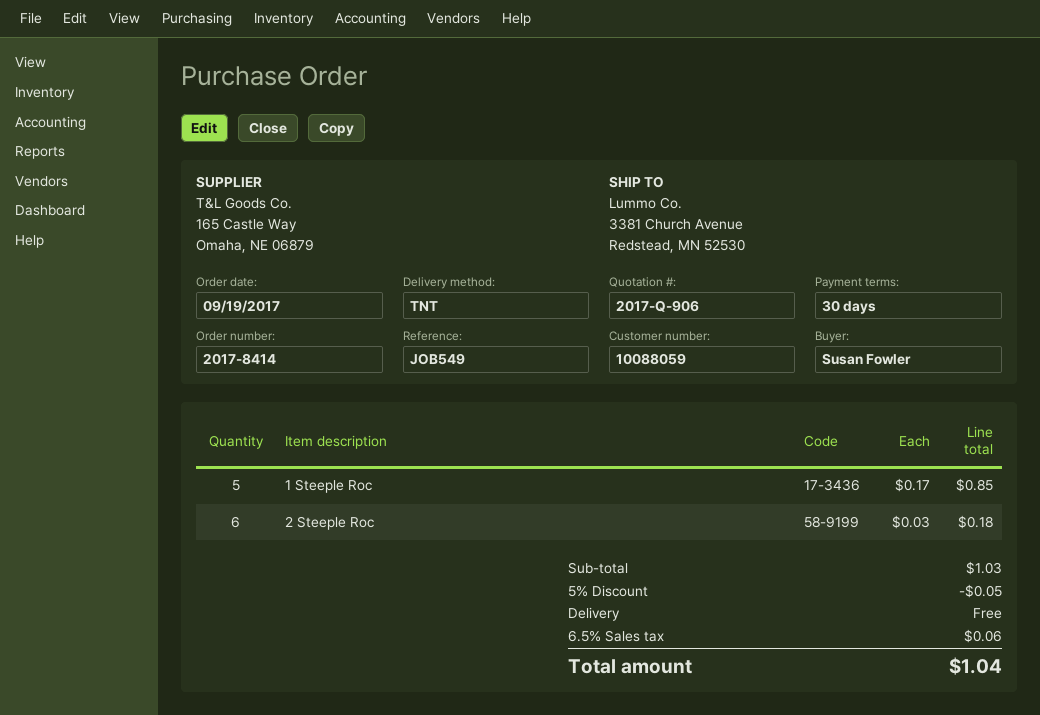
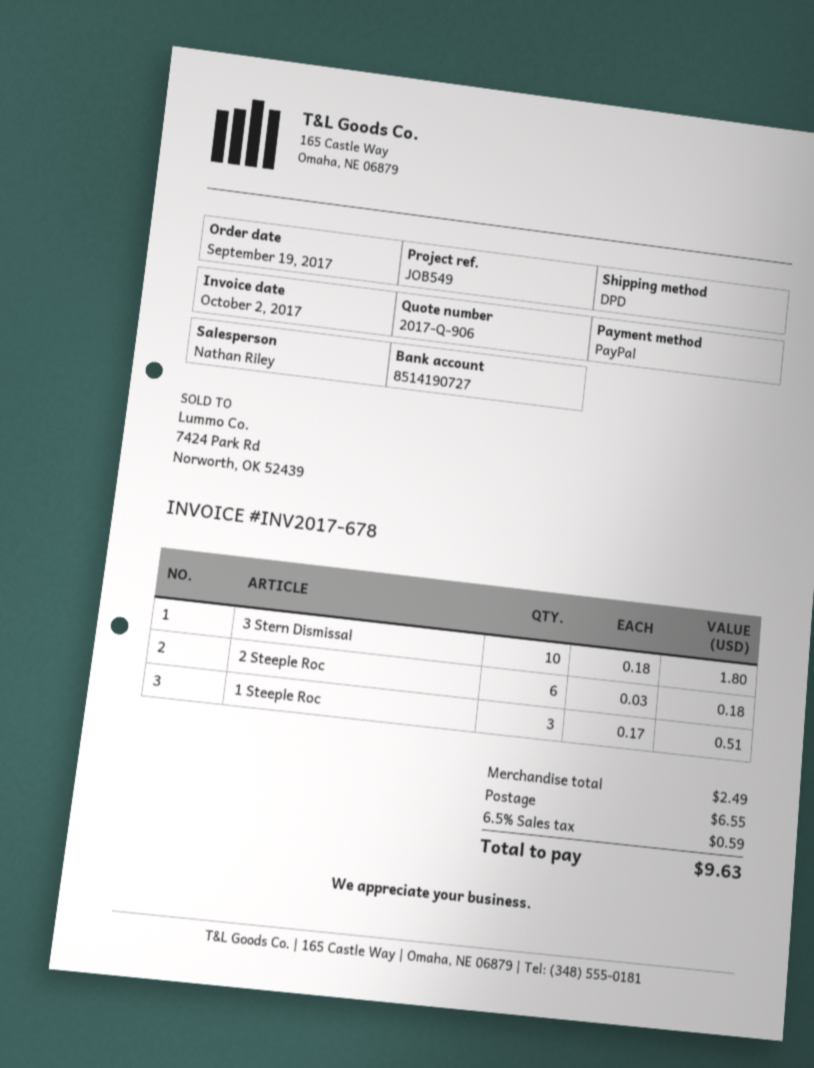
shipping method: TNT -> DPD
1 Steeple Roc: 5 x 0.17 = 0.85 -> 3 x 0.17 = 0.51
3 Stern Dismissal: none -> 10 x 0.18 = 1.80
subtotal: 1.03 -> 2.49
discount: 5% = 0.05 -> none
shipping: 0.00 -> 6.55
tax: 6.5% = 0.06 -> 6.5% = 0.59
total: 1.04 -> 9.63

